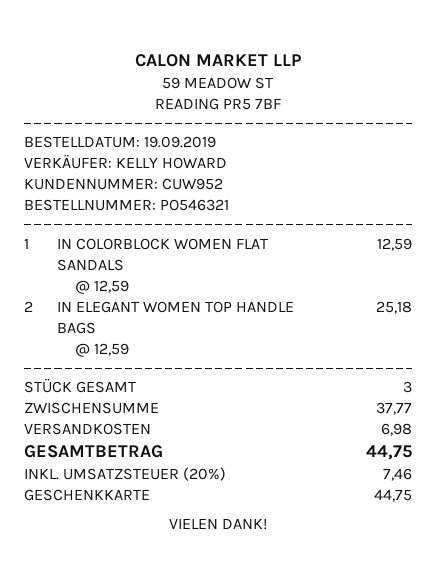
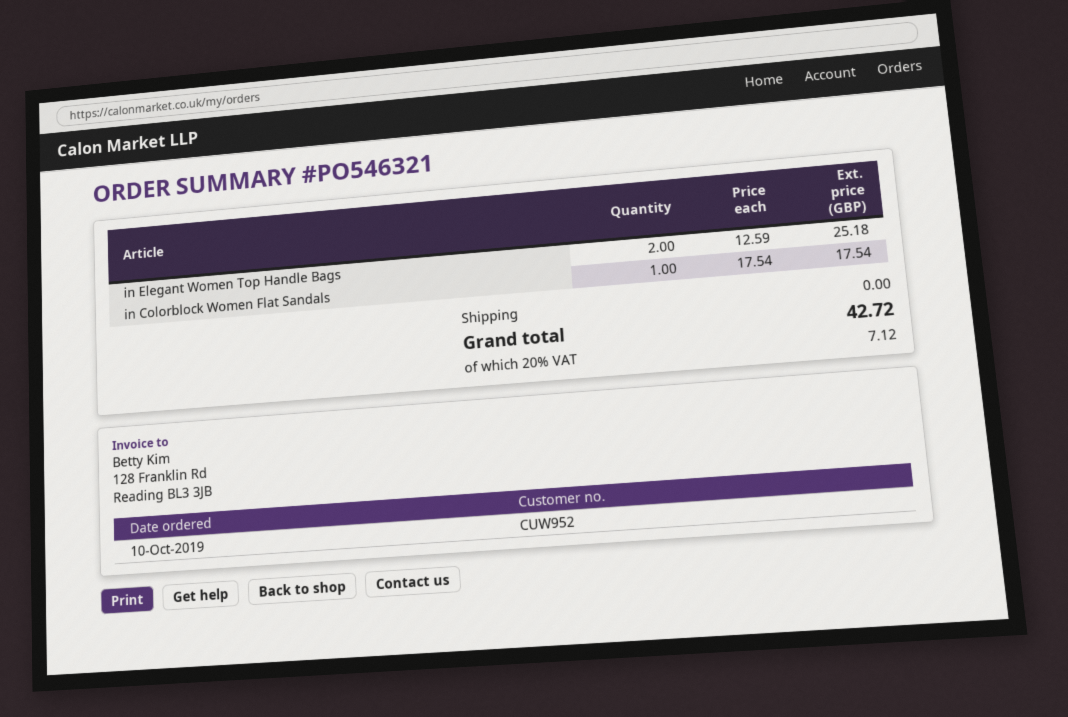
order date: 2019-09-19 -> 2019-10-10
IN COLORBLOCK WOMEN FLAT SANDALS: 1 x 12.59 = 12.59 -> 1 x 17.54 = 17.54
shipping: 6.98 -> 0.00
tax: 20% = 7.46 -> 20% = 7.12
total: 44.75 -> 42.72

